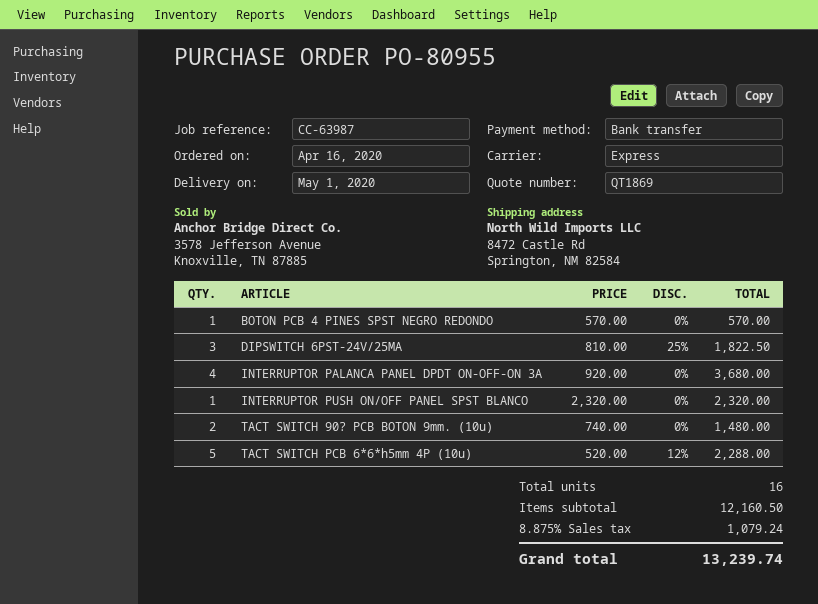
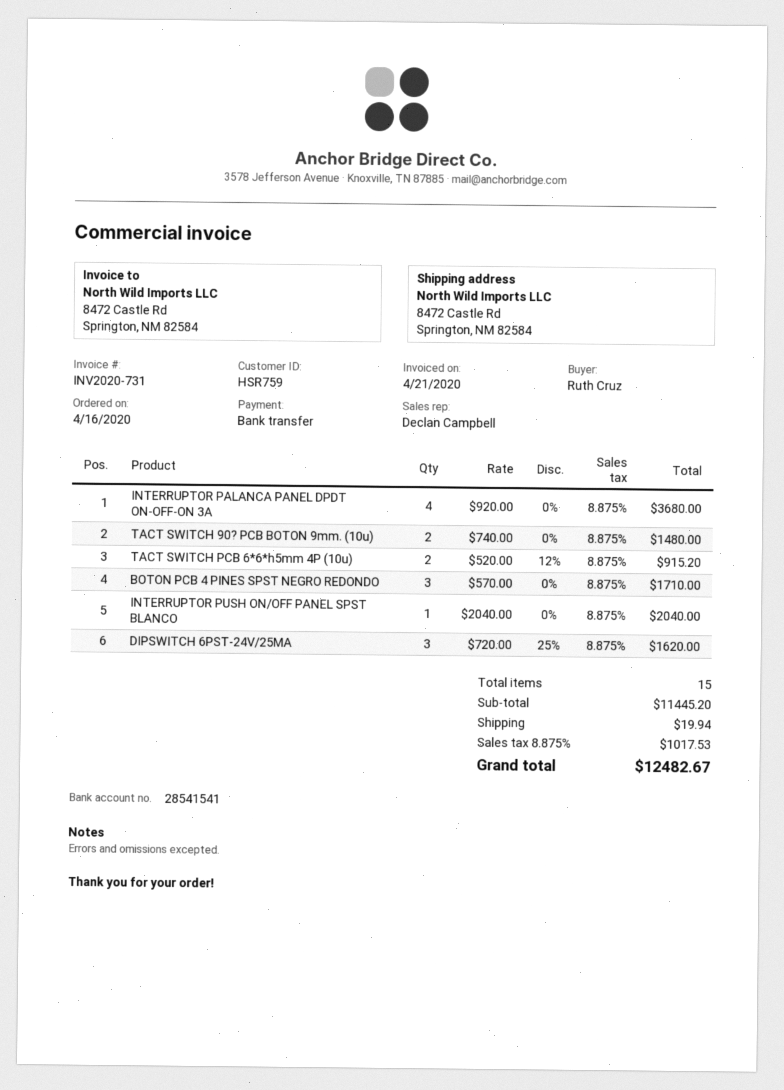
BOTON PCB 4 PINES SPST NEGRO REDONDO: 1 x 570.00 = 570.00 -> 3 x 570.00 = 1710.00
DIPSWITCH 6PST-24V/25MA: 3 x 810.00 - 25% = 1822.50 -> 3 x 720.00 - 25% = 1620.00
INTERRUPTOR PUSH ON/OFF PANEL SPST BLANCO: 1 x 2320.00 = 2320.00 -> 1 x 2040.00 = 2040.00
TACT SWITCH PCB 6*6*h5mm 4P (10u): 5 x 520.00 - 12% = 2288.00 -> 2 x 520.00 - 12% = 915.20
total quantity: 16 -> 15
subtotal: 12160.50 -> 11445.20
shipping: none -> 19.94
tax: 8.875% = 1079.24 -> 8.875% = 1017.53
total: 13239.74 -> 12482.67

